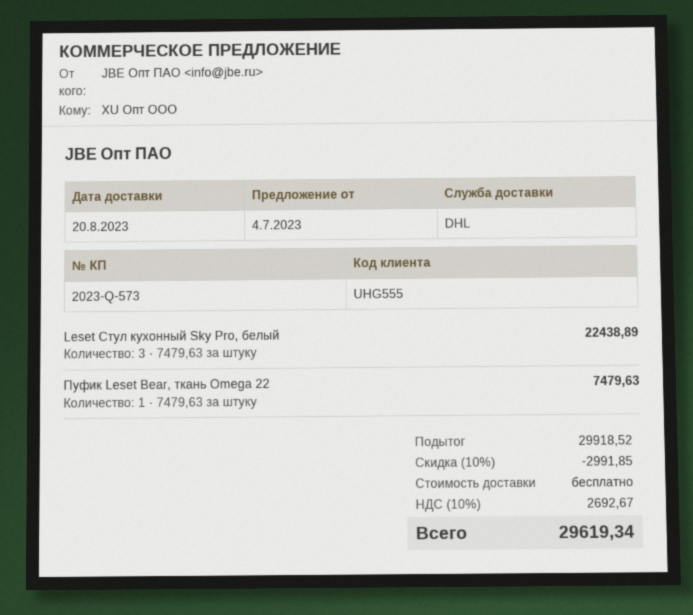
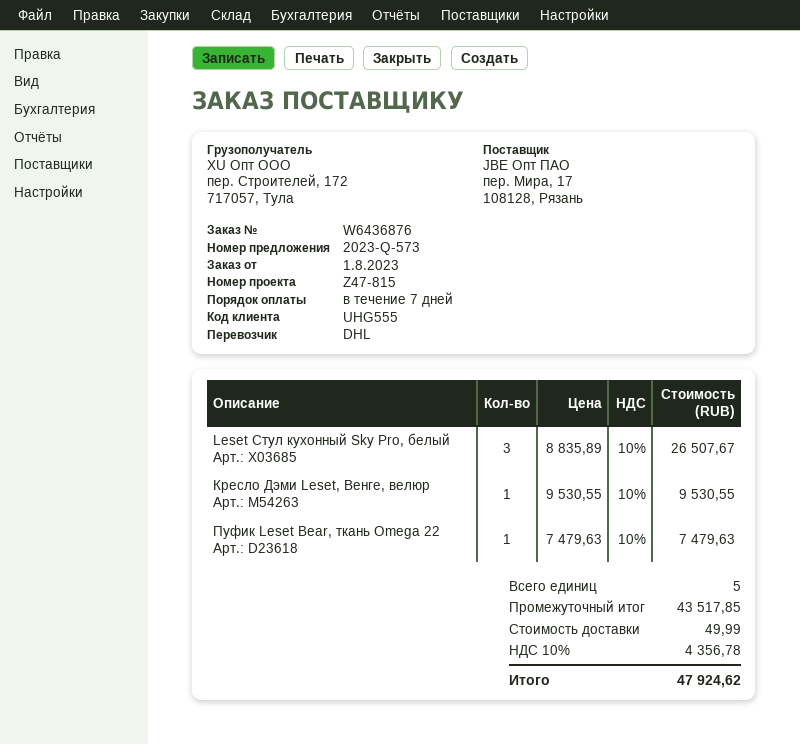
Leset Стул кухонный Sky Pro, белый: 3 x 7479.63 = 22438.89 -> 3 x 8835.89 = 26507.67
Кресло Дэми Leset, Венге, велюр: none -> 1 x 9530.55 = 9530.55
subtotal: 29918.52 -> 43517.85
discount: 10% = 2991.85 -> none
shipping: 0.00 -> 49.99
tax: 10% = 2692.67 -> 10% = 4356.78
total: 29619.34 -> 47924.62

